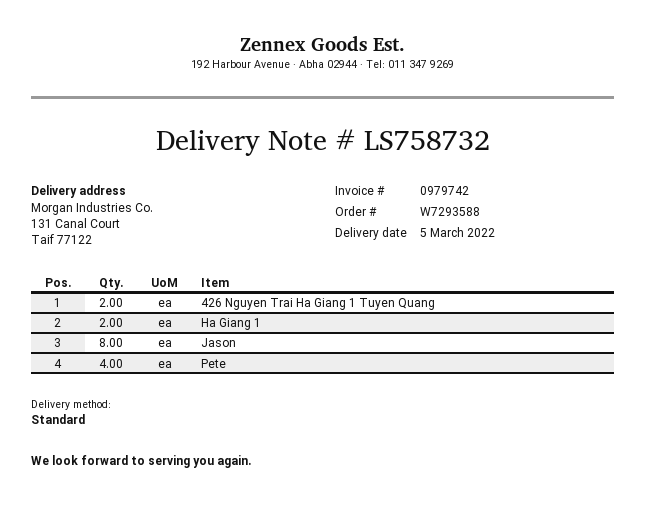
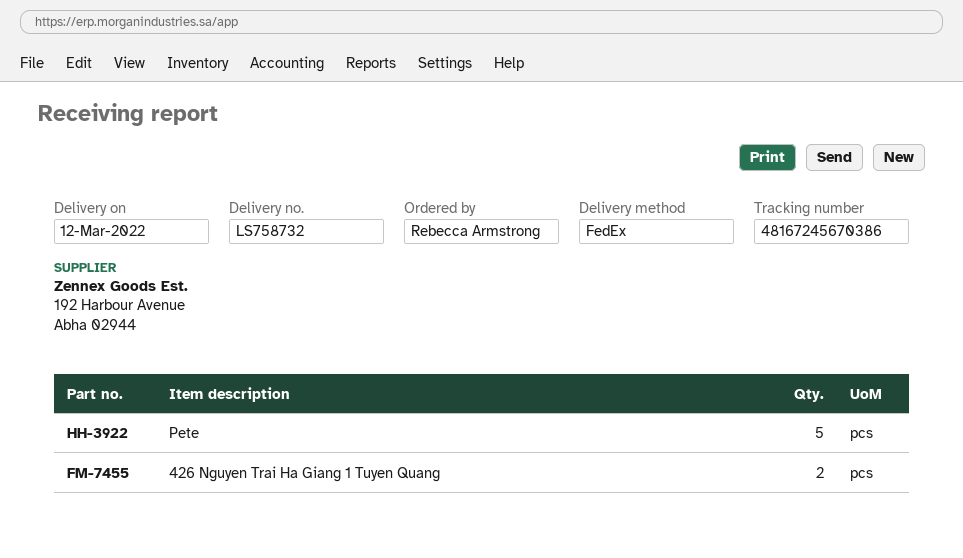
delivery date: 2022-03-05 -> 2022-03-12
shipping method: standard -> FedEx
Ha Giang 1: 2 -> none
Jason: 8 -> none
Pete: 4 -> 5

